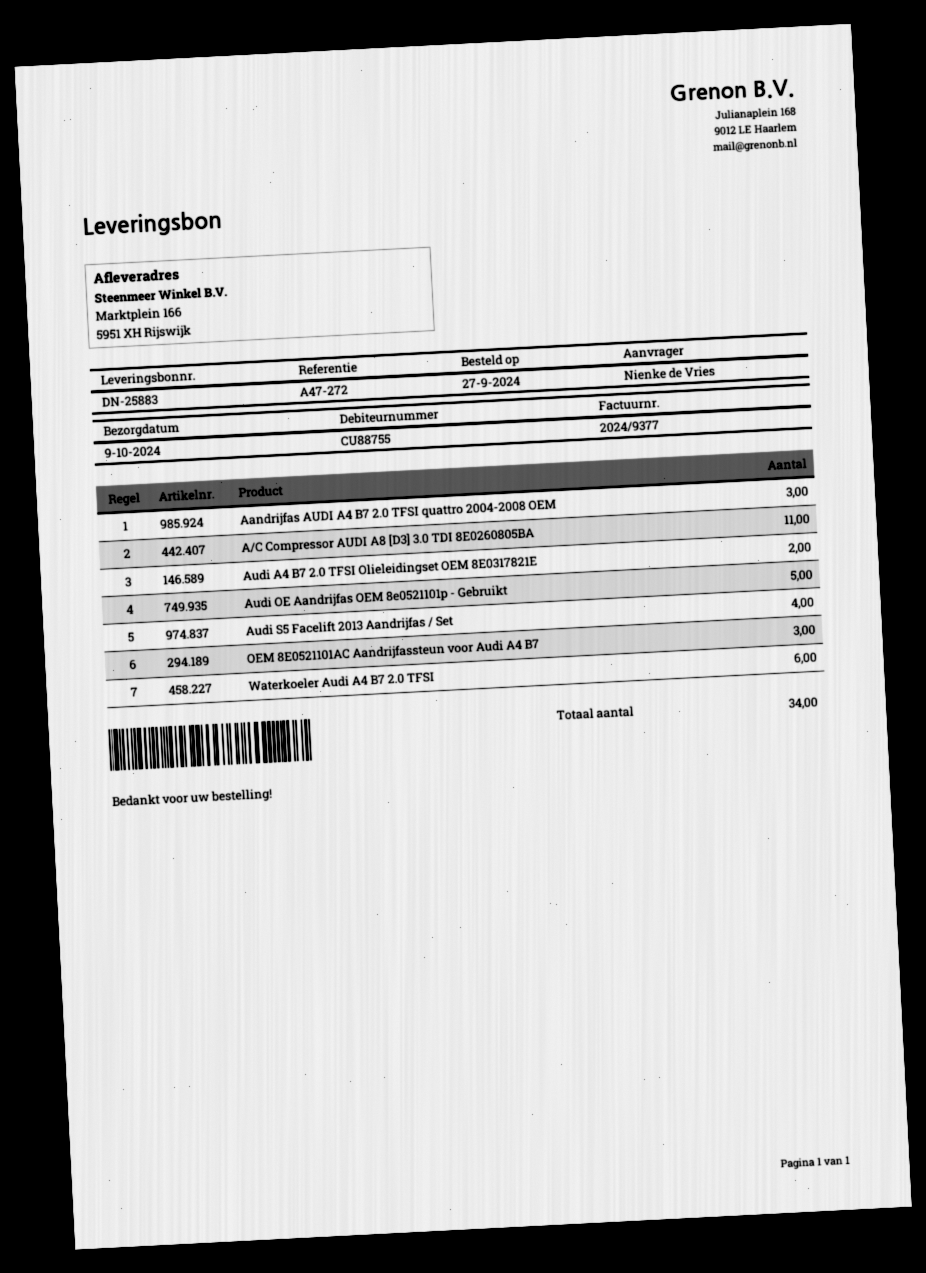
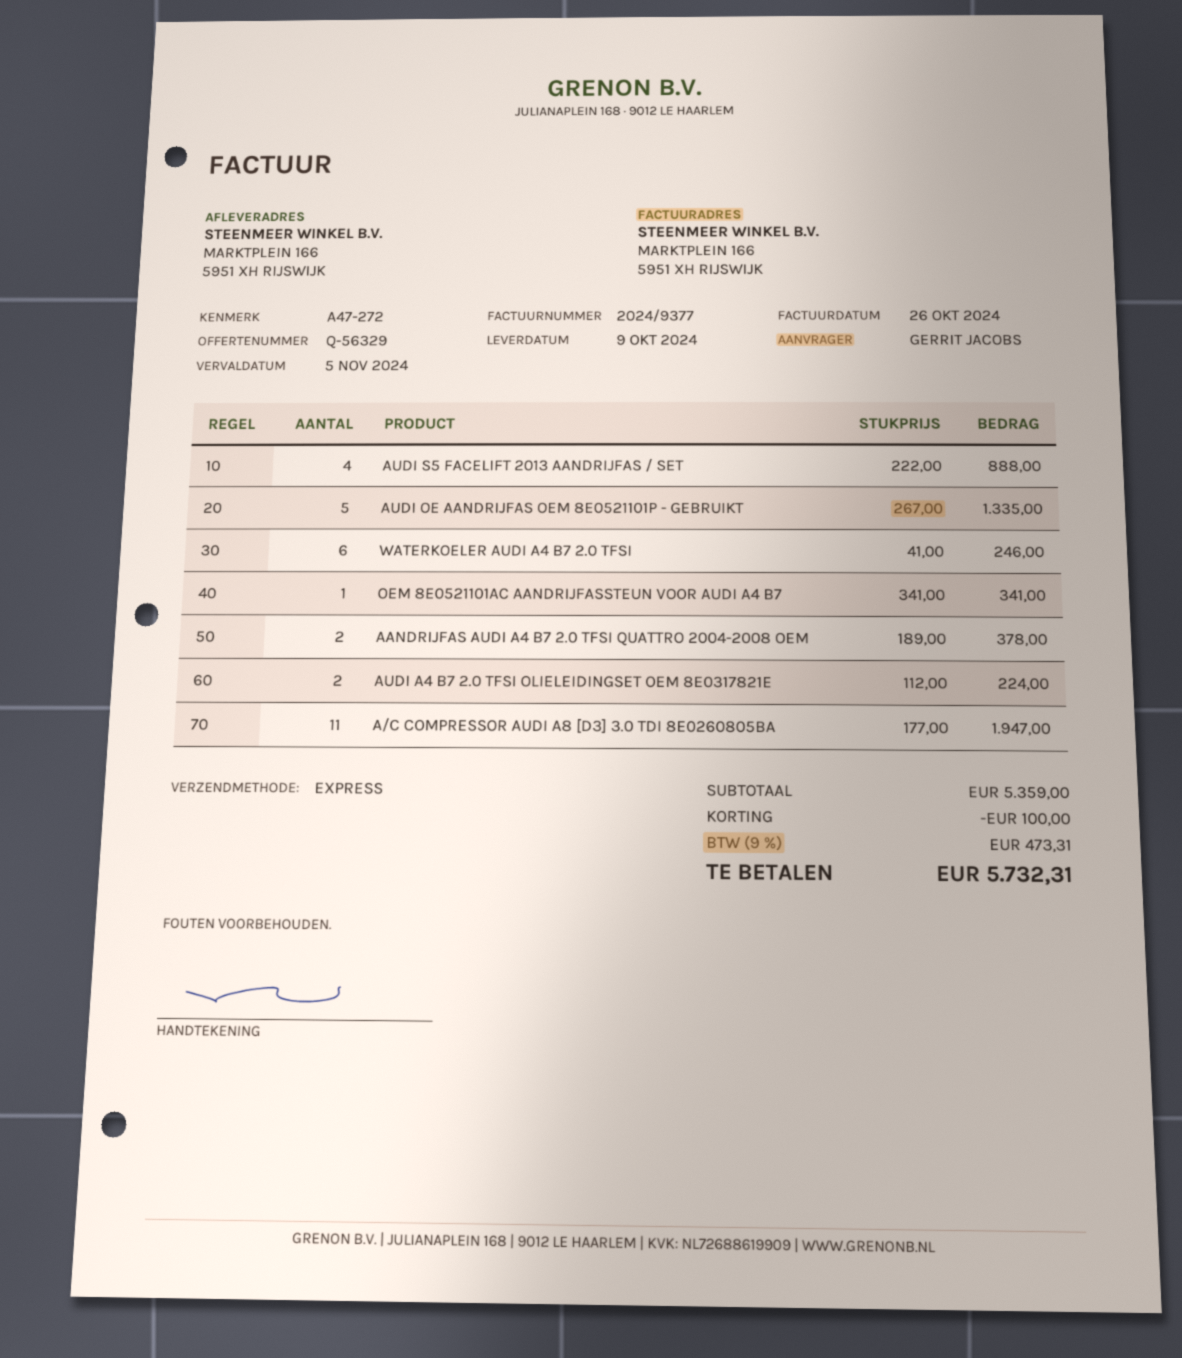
ordered by: Nienke de Vries -> GERRIT JACOBS
Aandrijfas AUDI A4 B7 2.0 TFSI quattro 2004-2008 OEM: 3 -> 2
OEM 8E0521101AC Aandrijfassteun voor Audi A4 B7: 3 -> 1

